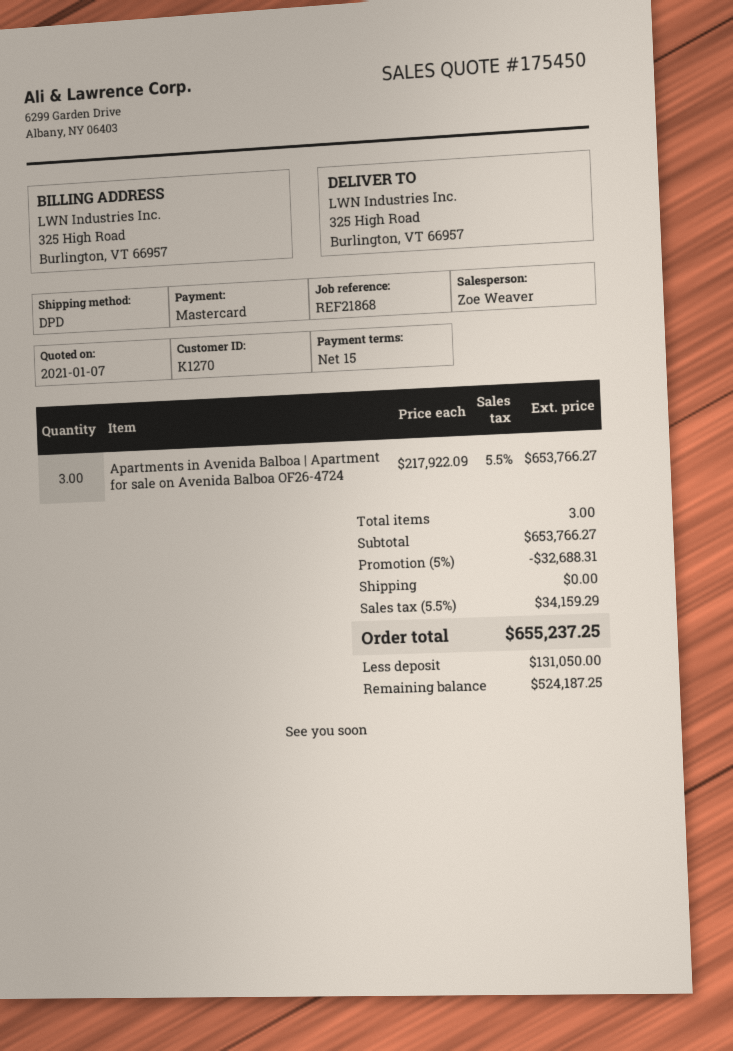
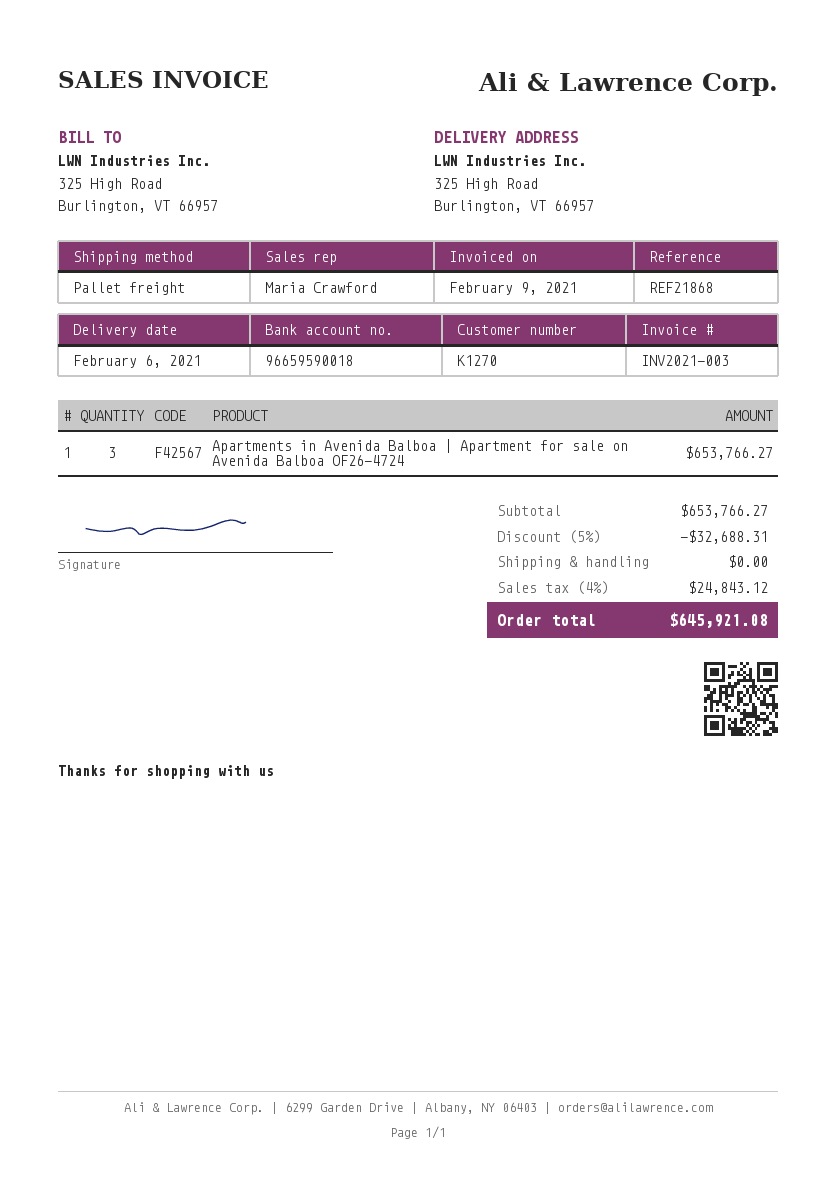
sales rep: Zoe Weaver -> Maria Crawford
shipping method: DPD -> pallet freight
tax: 5.5% = 34159.29 -> 4% = 24843.12
total: 655237.25 -> 645921.08

